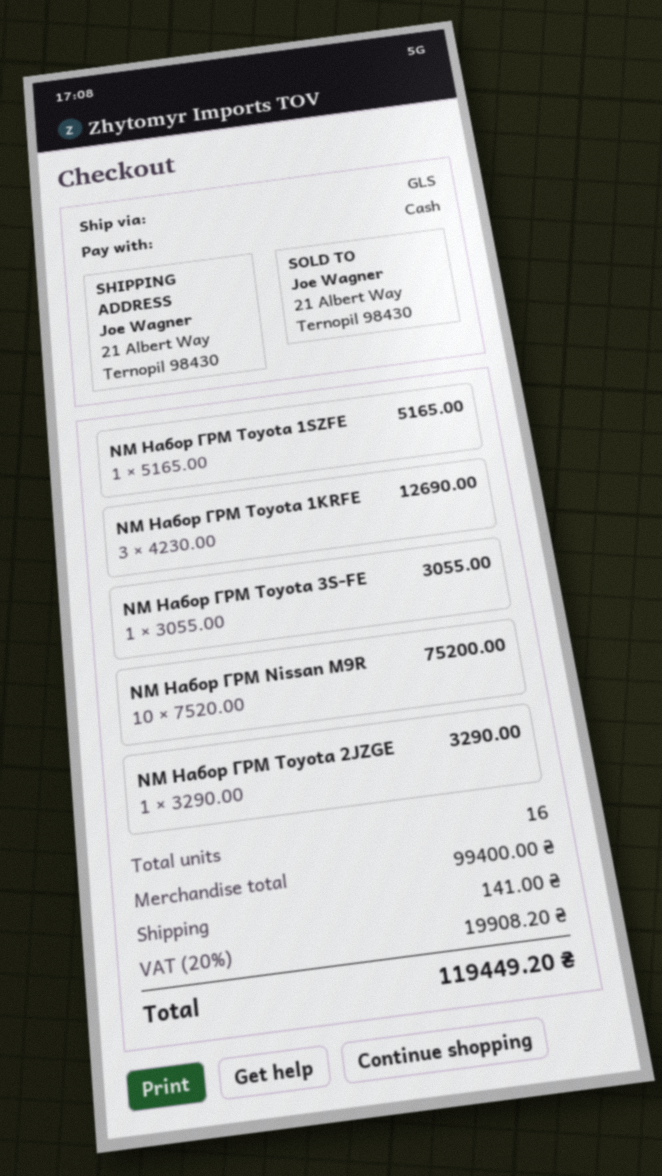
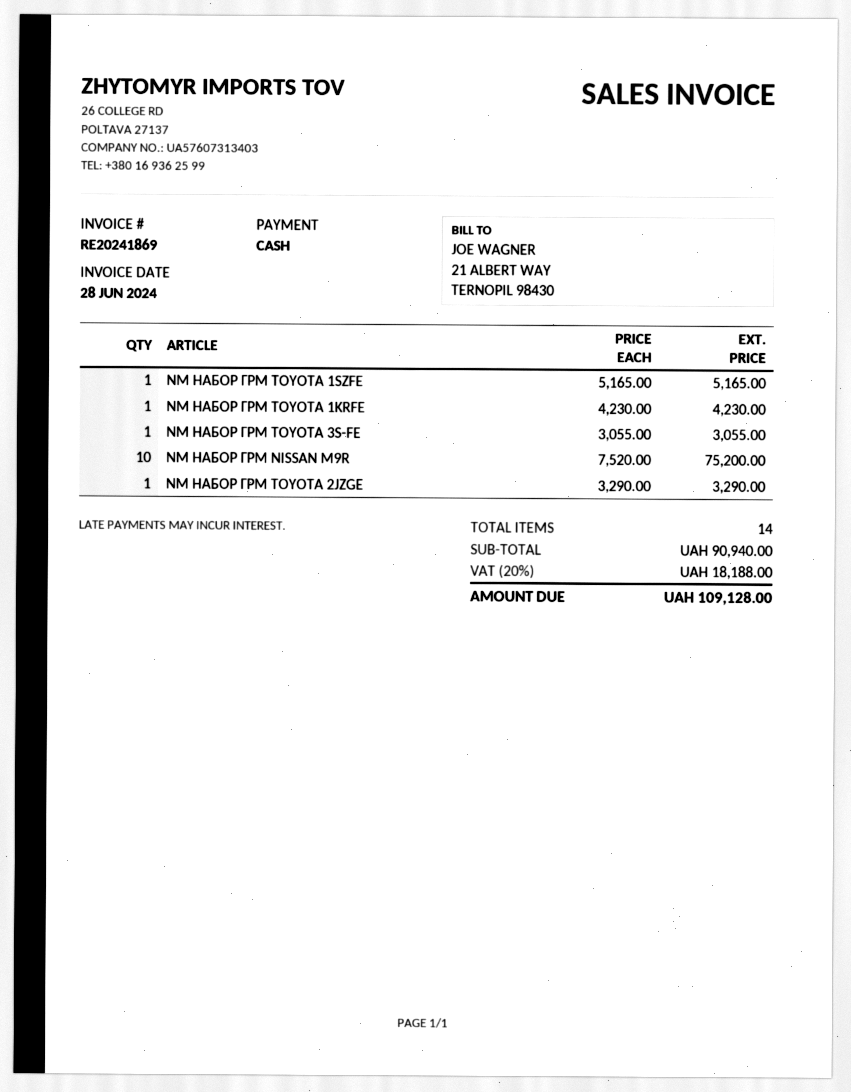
NM Набор ГРМ Toyota 1KRFE: 3 x 4230.00 = 12690.00 -> 1 x 4230.00 = 4230.00
total quantity: 16 -> 14
subtotal: 99400.00 -> 90940.00
shipping: 141.00 -> none
tax: 20% = 19908.20 -> 20% = 18188.00
total: 119449.20 -> 109128.00

